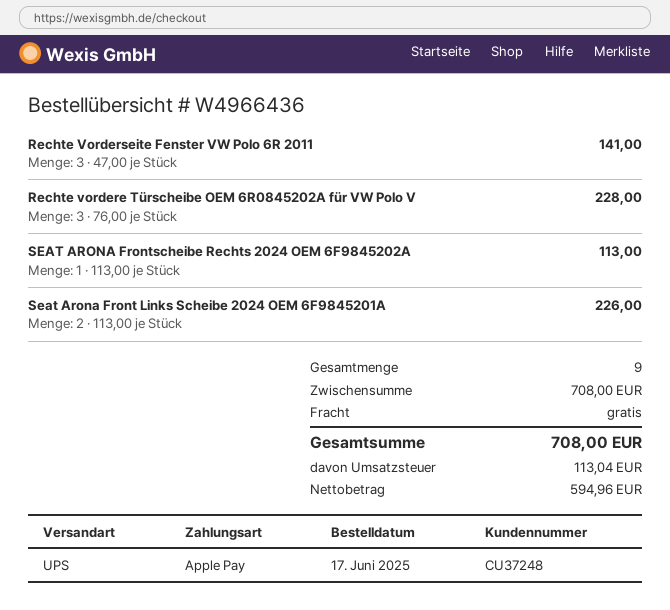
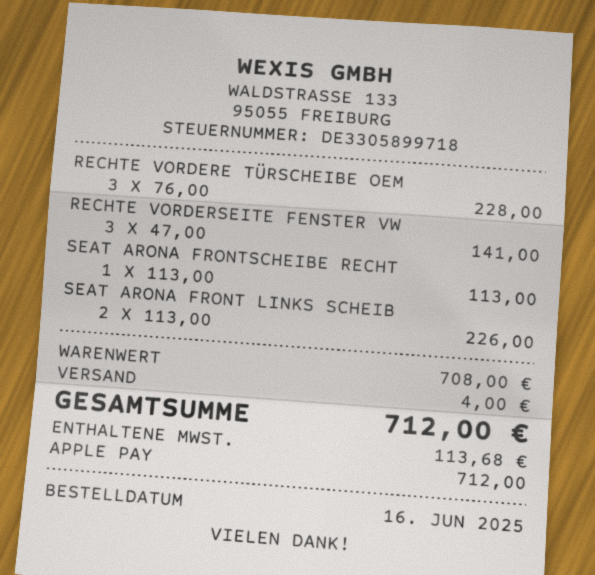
order date: 2025-06-17 -> 2025-06-16
shipping: 0.00 -> 4.00
tax: 113.04 -> 113.68
total: 708.00 -> 712.00

